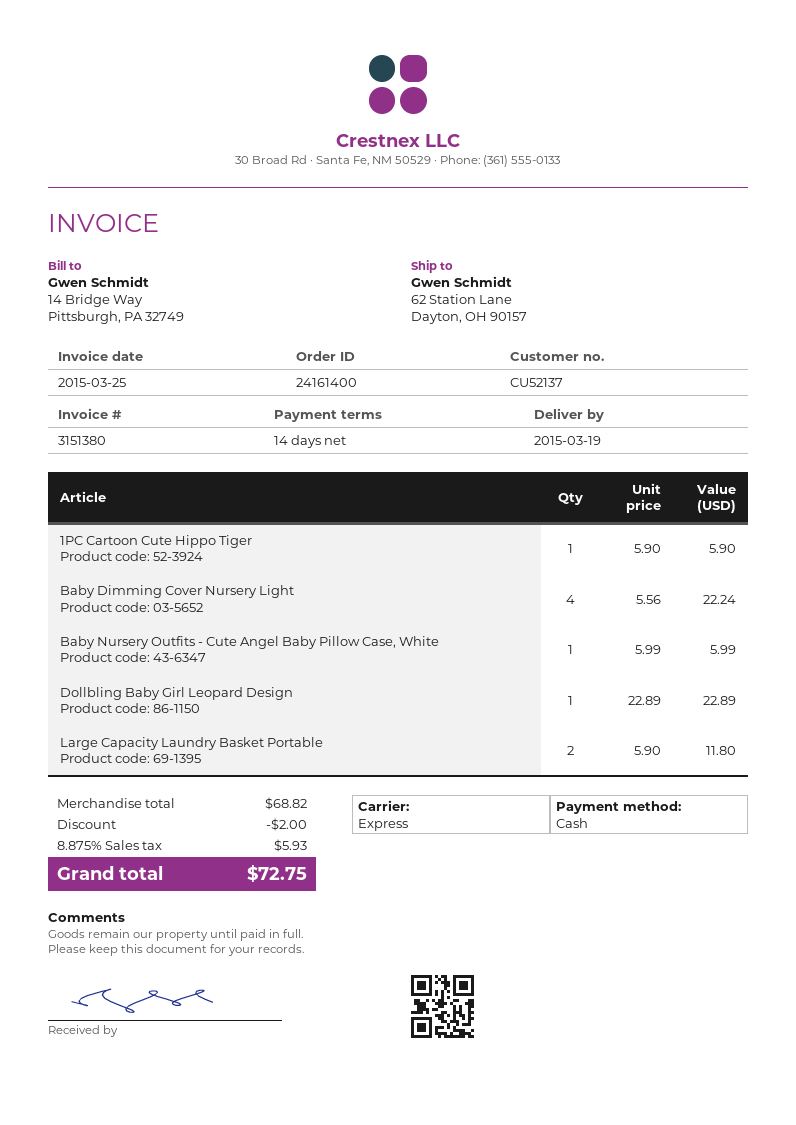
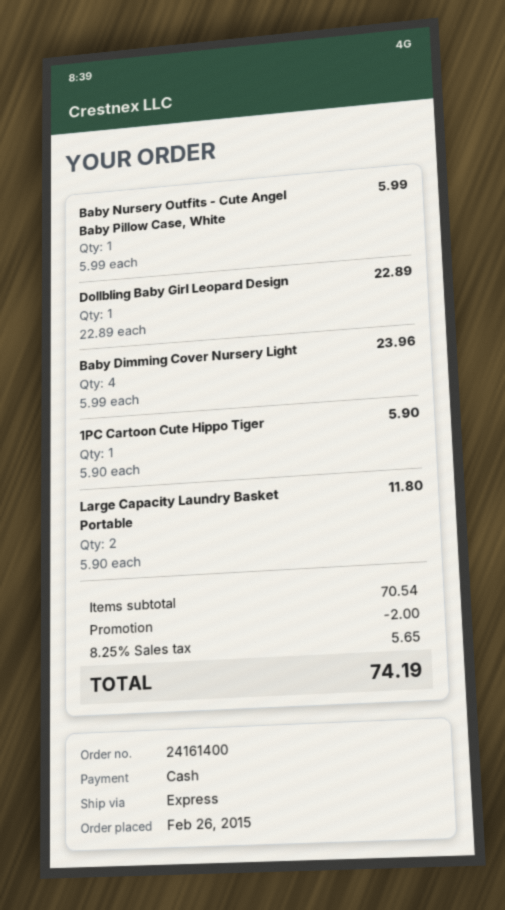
Baby Dimming Cover Nursery Light: 4 x 5.56 = 22.24 -> 4 x 5.99 = 23.96
subtotal: 68.82 -> 70.54
tax: 8.875% = 5.93 -> 8.25% = 5.65
total: 72.75 -> 74.19

